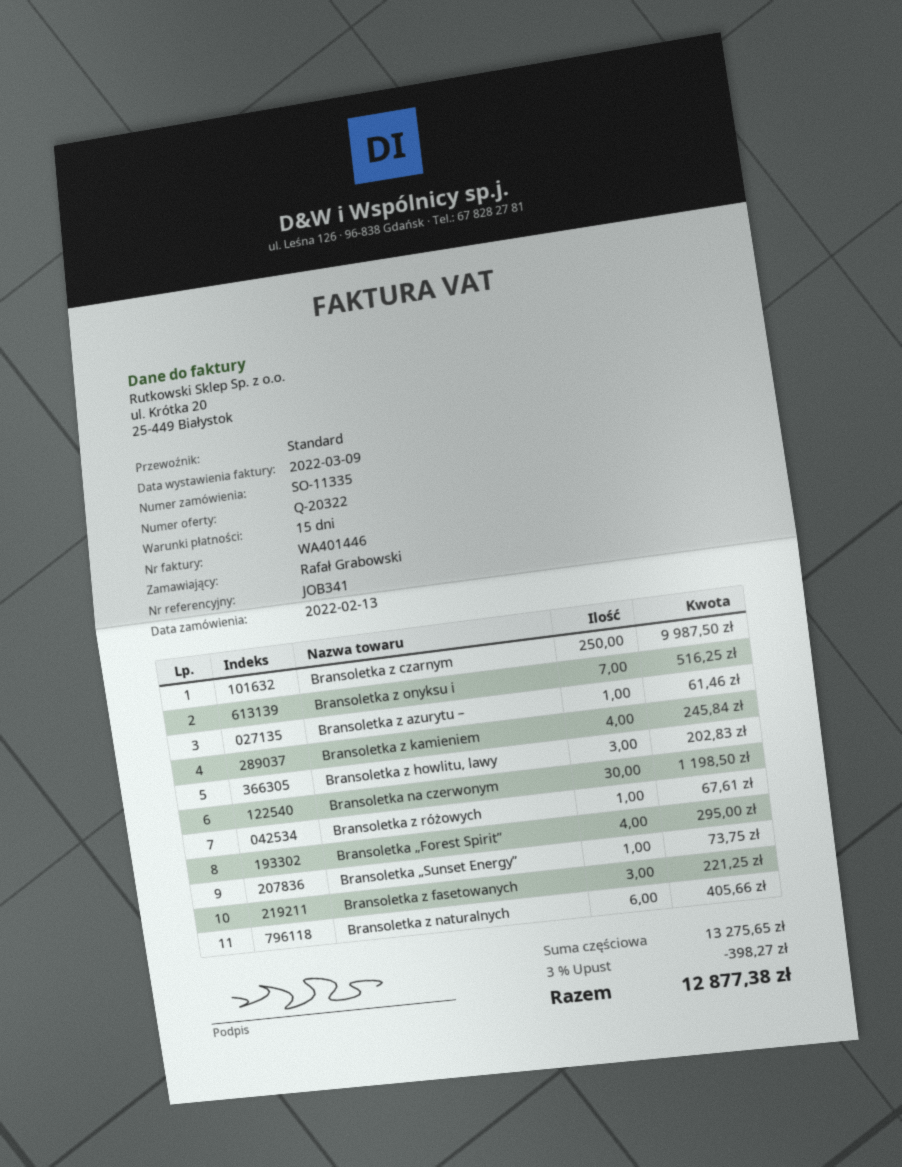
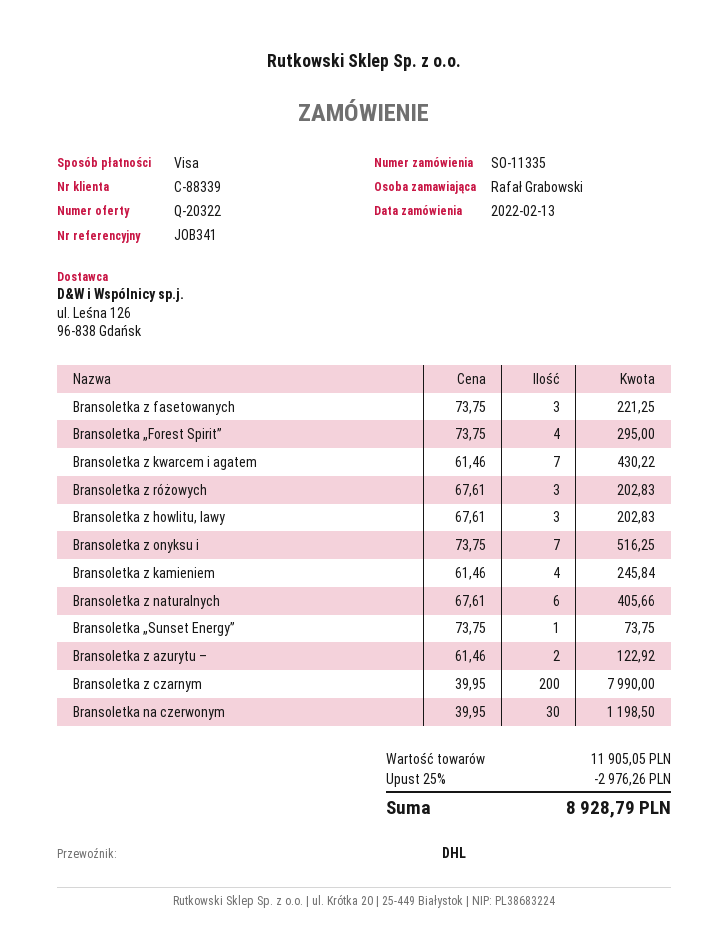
shipping method: standard -> DHL
Bransoletka z czarnym: 250 for 9987.50 -> 200 for 7990.00
Bransoletka z azurytu –: 1 for 61.46 -> 2 for 122.92
Bransoletka z różowych: 1 for 67.61 -> 3 for 202.83
Bransoletka z kwarcem i agatem: none -> 7 for 430.22
subtotal: 13275.65 -> 11905.05
discount: 3% = 398.27 -> 25% = 2976.26
total: 12877.38 -> 8928.79

